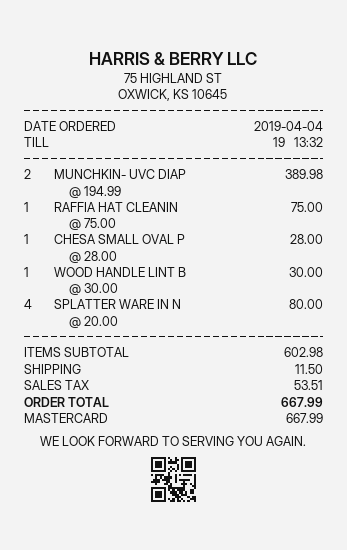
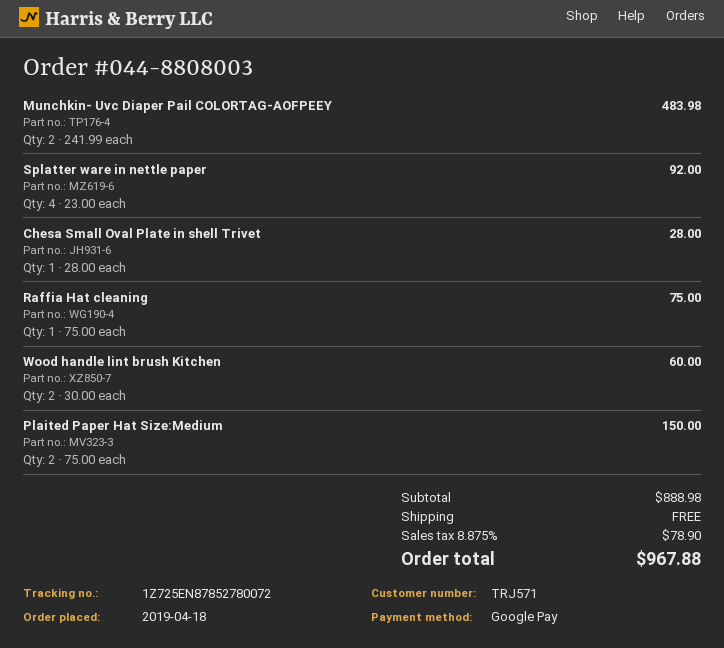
order date: 2019-04-04 -> 2019-04-18
payment method: Mastercard -> Google Pay
MUNCHKIN- UVC DIAP: 2 x 194.99 = 389.98 -> 2 x 241.99 = 483.98
WOOD HANDLE LINT B: 1 x 30.00 = 30.00 -> 2 x 30.00 = 60.00
SPLATTER WARE IN N: 4 x 20.00 = 80.00 -> 4 x 23.00 = 92.00
Plaited Paper Hat Size:Medium: none -> 2 x 75.00 = 150.00
subtotal: 602.98 -> 888.98
shipping: 11.50 -> 0.00
tax: 53.51 -> 78.90
total: 667.99 -> 967.88

